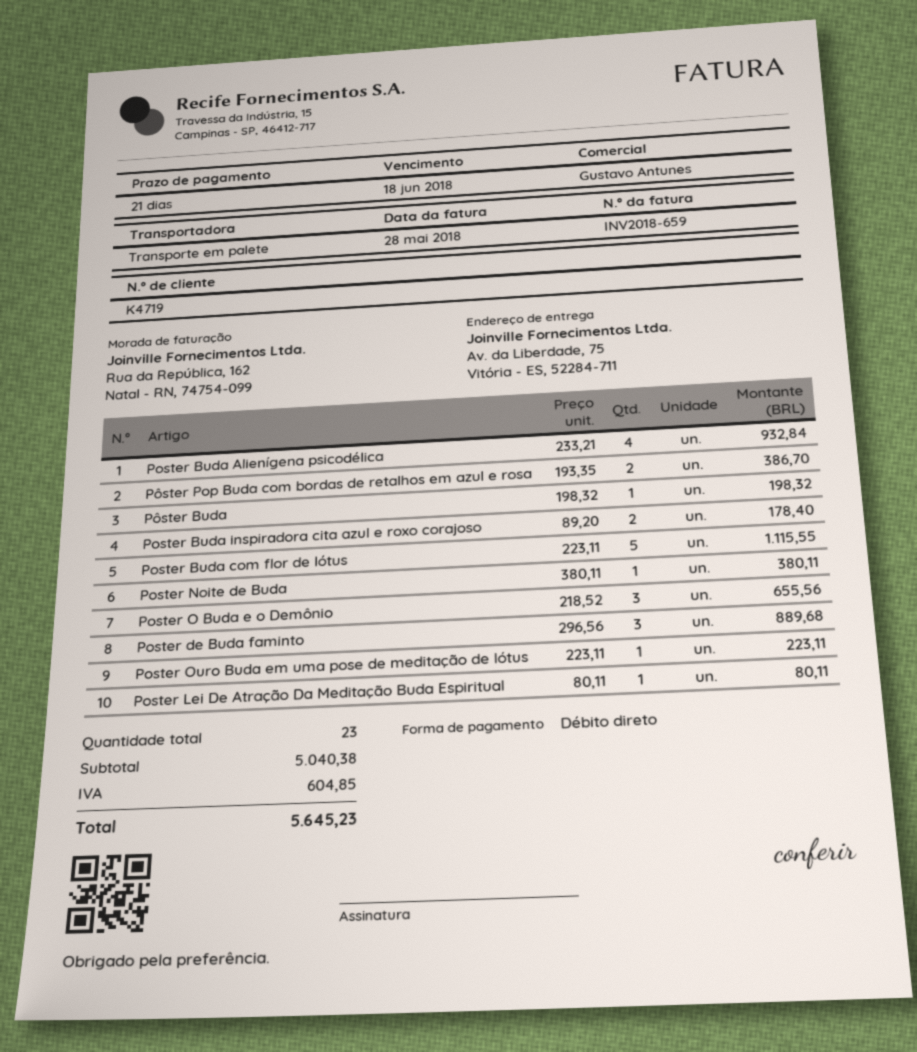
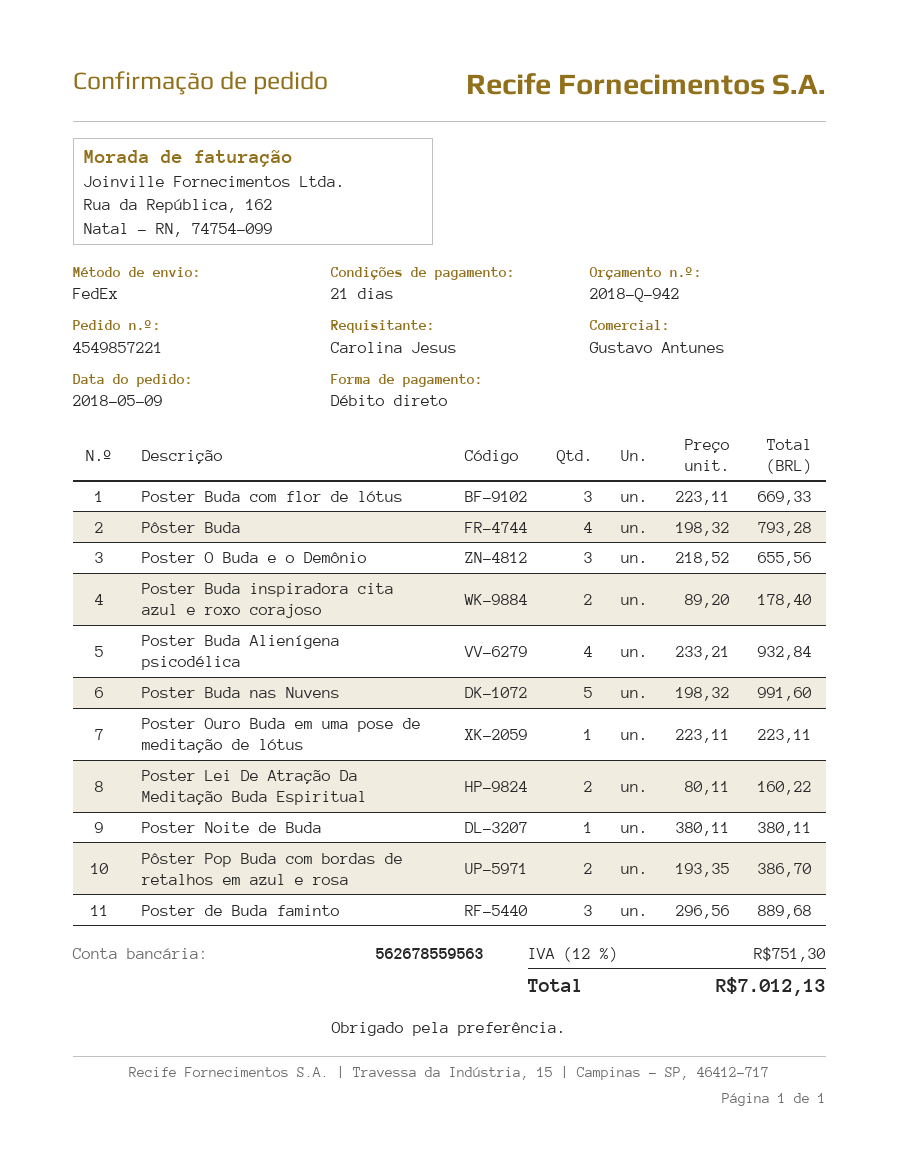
shipping method: pallet freight -> FedEx
Pôster Buda: 1 x 198.32 = 198.32 -> 4 x 198.32 = 793.28
Poster Buda com flor de lótus: 5 x 223.11 = 1115.55 -> 3 x 223.11 = 669.33
Poster Lei De Atração Da Meditação Buda Espiritual: 1 x 80.11 = 80.11 -> 2 x 80.11 = 160.22
Poster Buda nas Nuvens: none -> 5 x 198.32 = 991.60
tax: 604.85 -> 751.30
total: 5645.23 -> 7012.13

